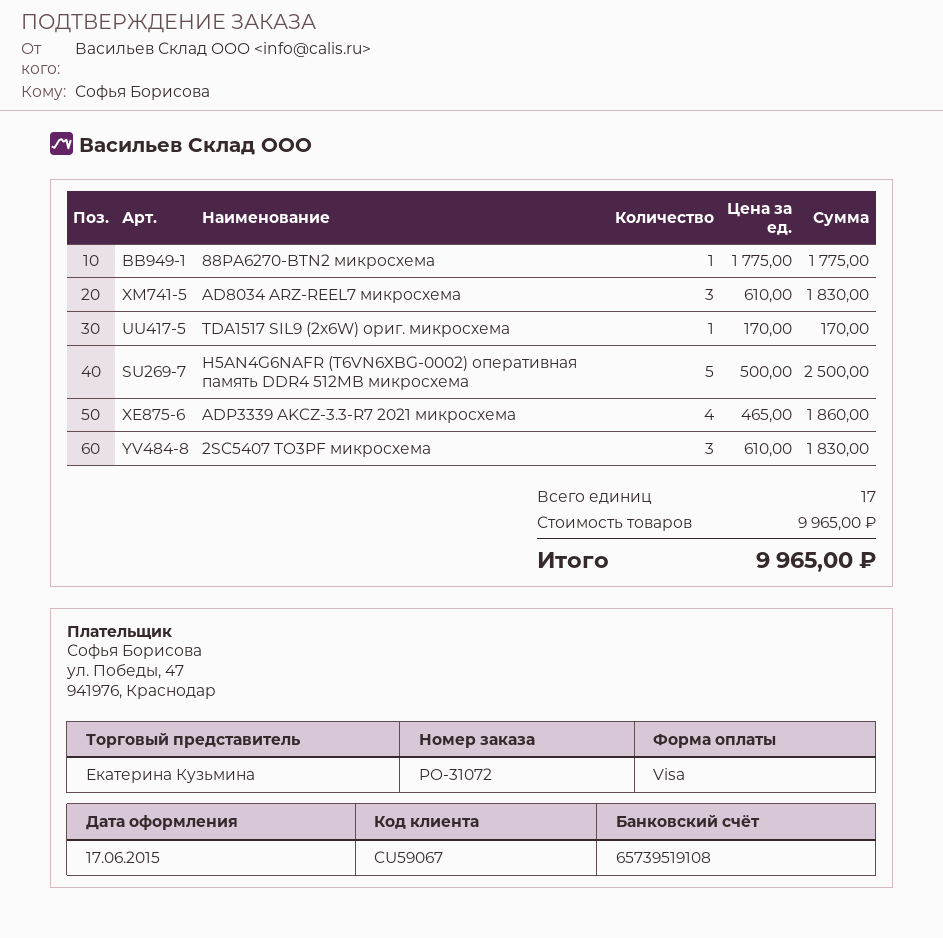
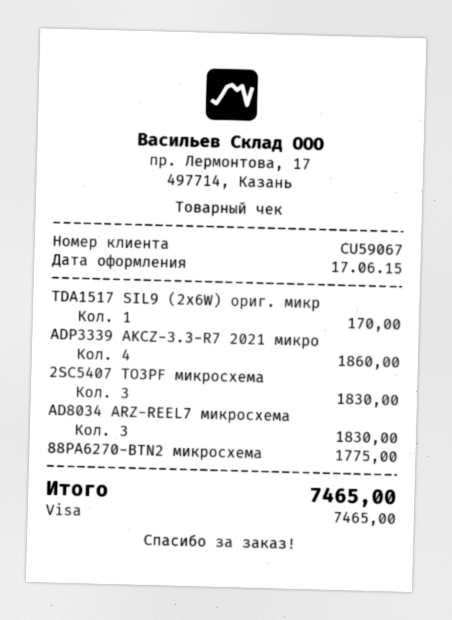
H5AN4G6NAFR (T6VN6XBG-0002) оперативная память DDR4 512MB микросхема: 5 for 2500.00 -> none
total: 9965.00 -> 7465.00

